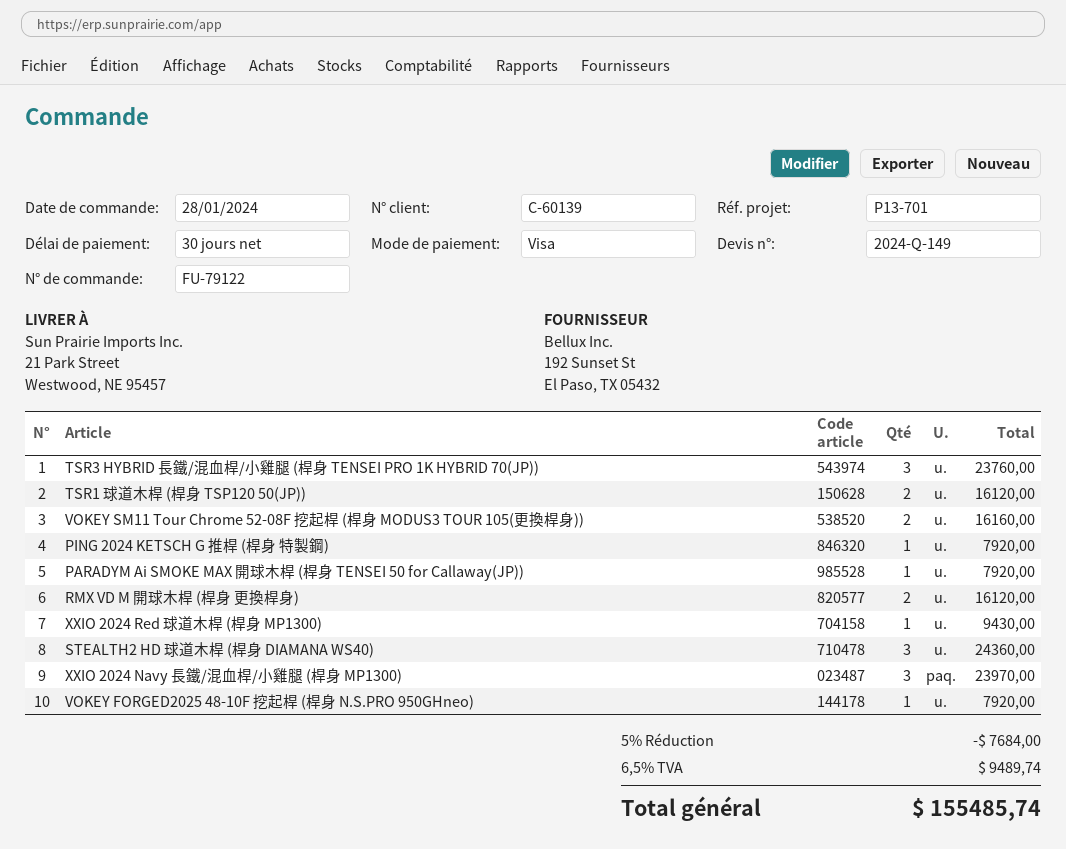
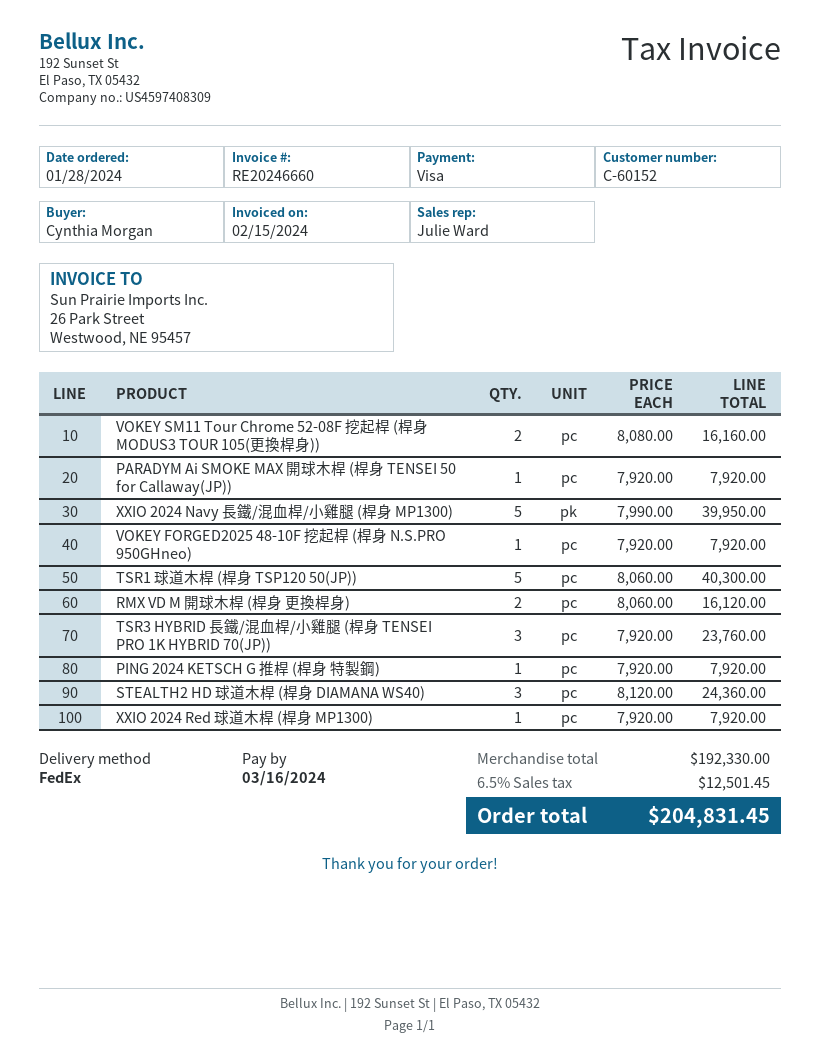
customer number: C-60139 -> C-60152
TSR1 球道木桿 (桿身 TSP120 50(JP)): 2 for 16120.00 -> 5 for 40300.00
XXIO 2024 Red 球道木桿 (桿身 MP1300): 1 for 9430.00 -> 1 for 7920.00
XXIO 2024 Navy 長鐵/混血桿/小雞腿 (桿身 MP1300): 3 for 23970.00 -> 5 for 39950.00
discount: 5% = 7684.00 -> none
tax: 6.5% = 9489.74 -> 6.5% = 12501.45
total: 155485.74 -> 204831.45

